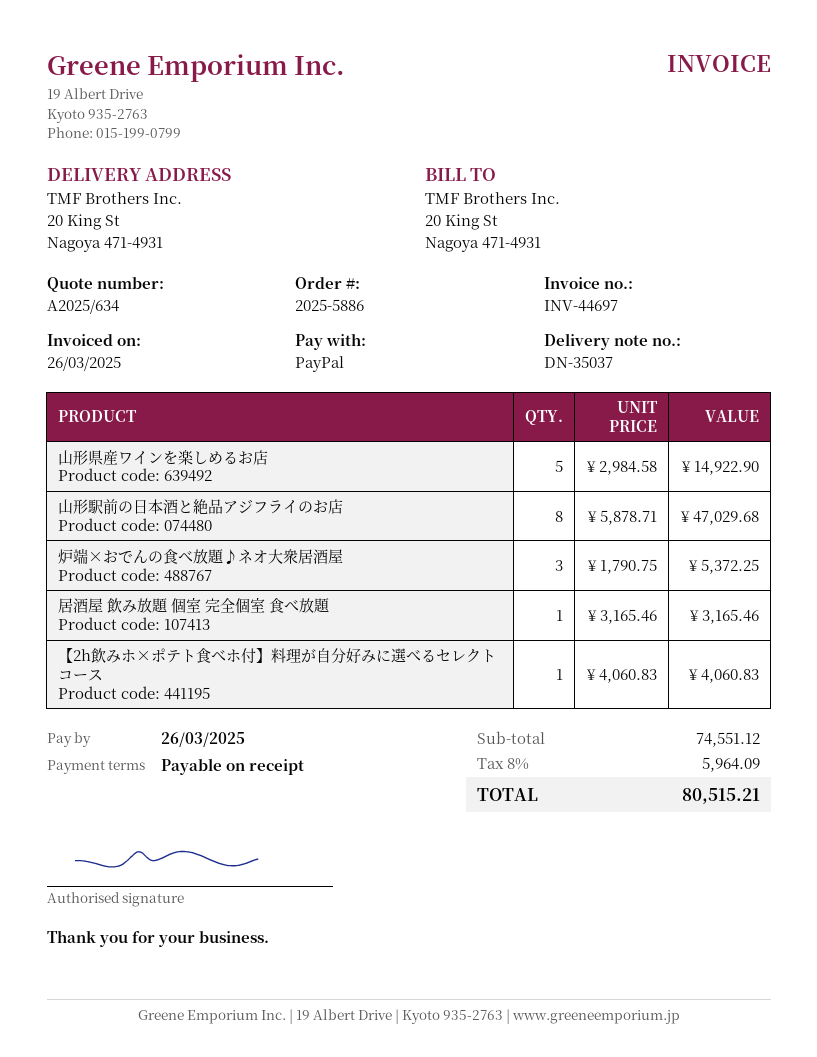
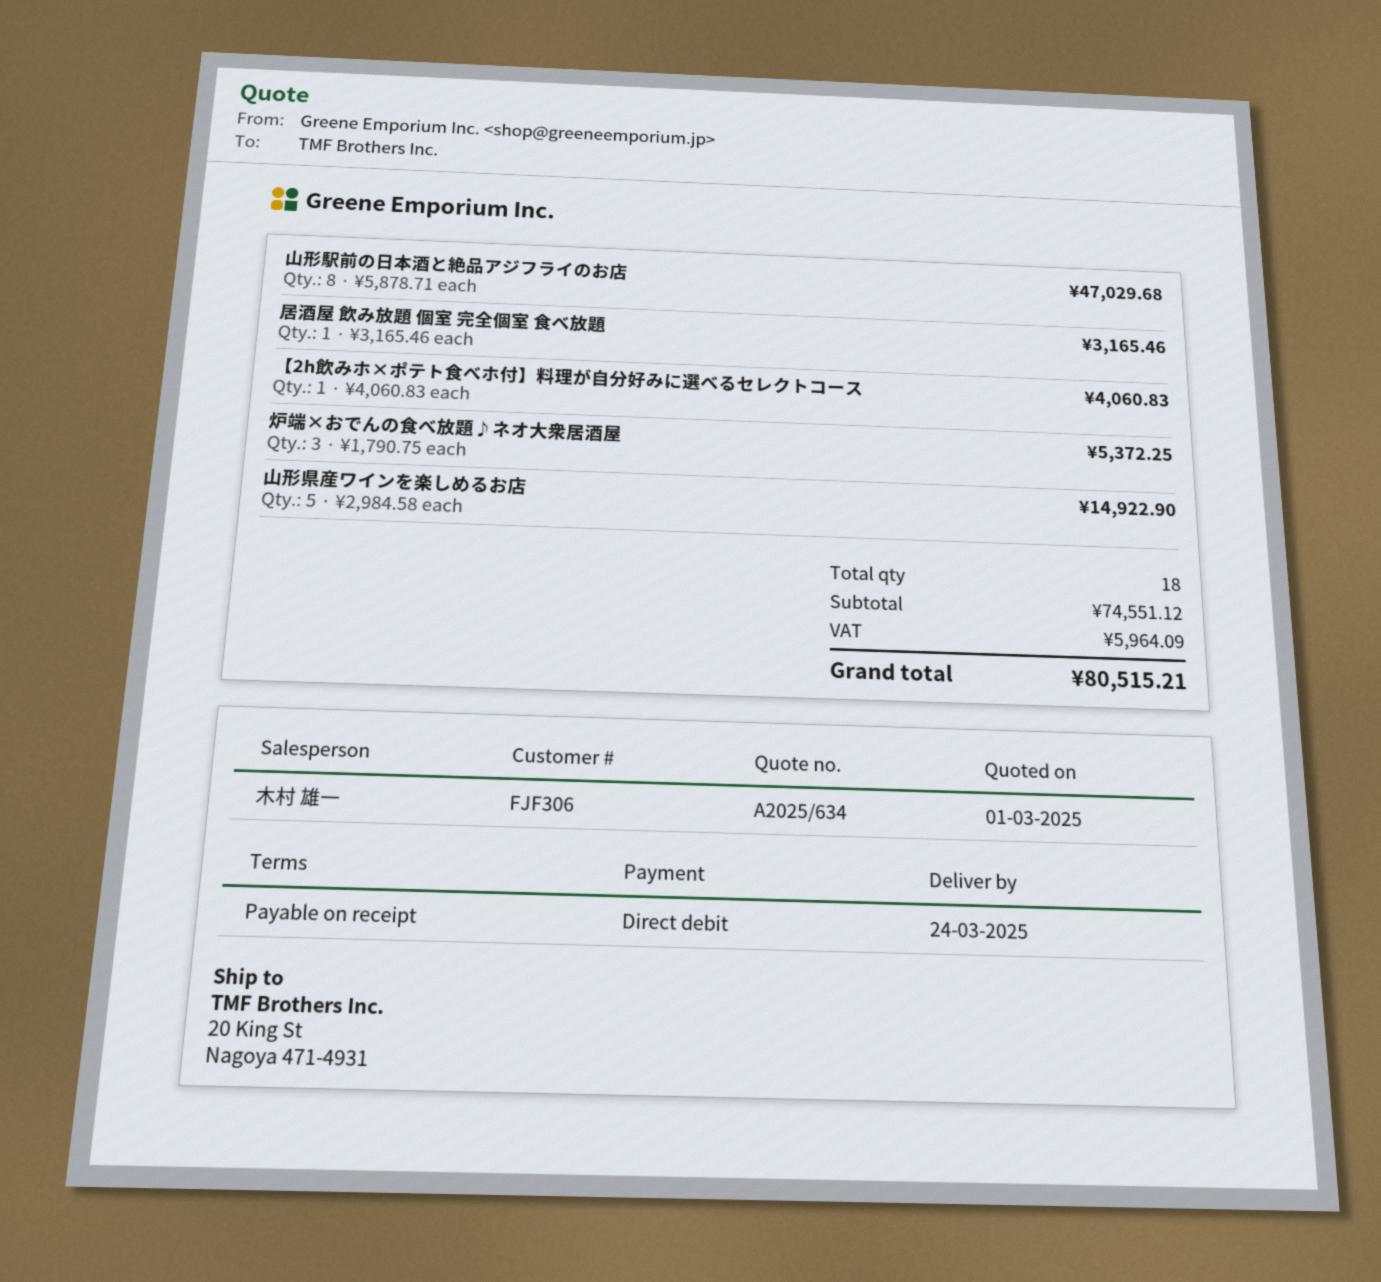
payment method: PayPal -> direct debit

